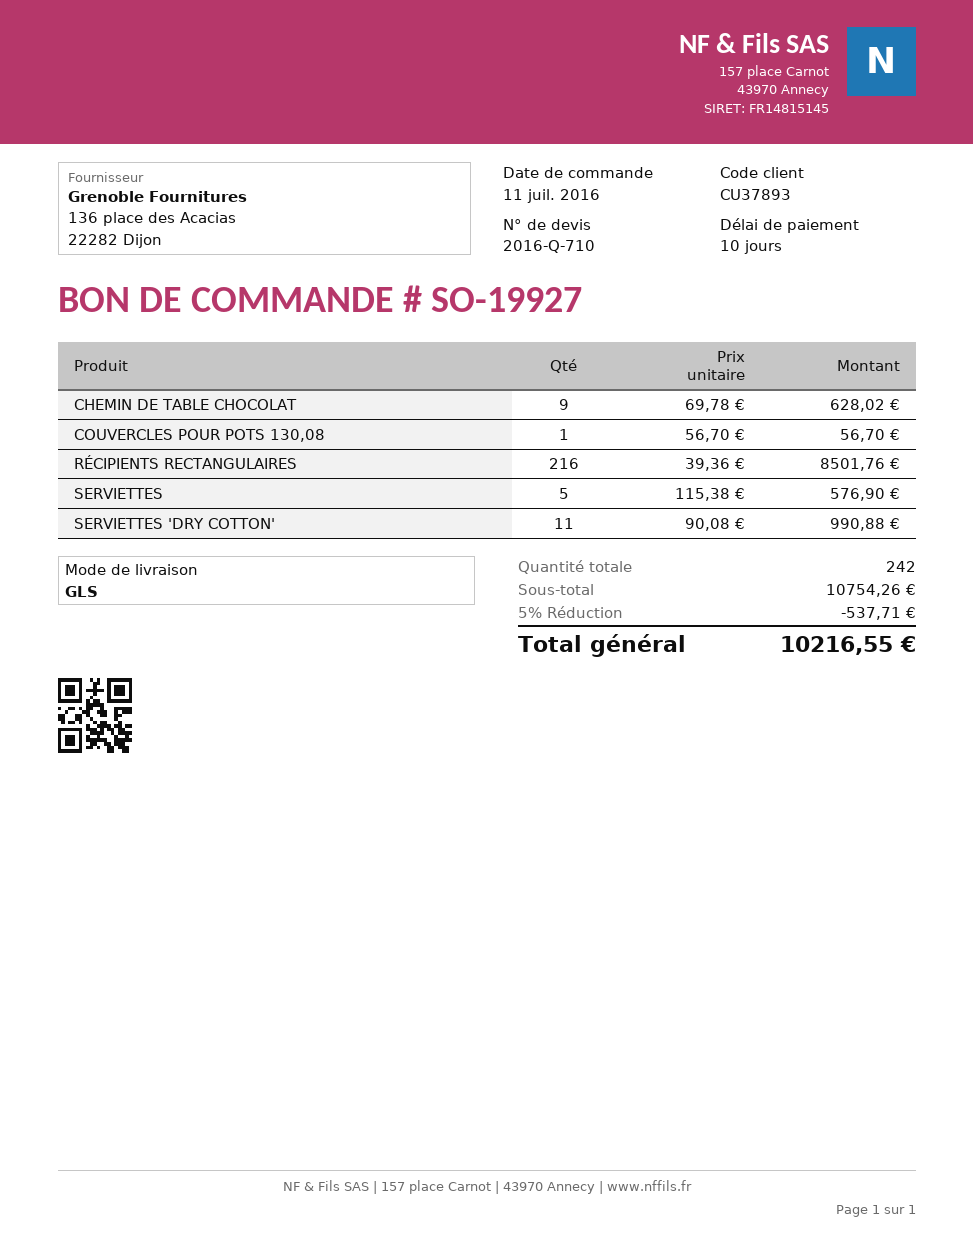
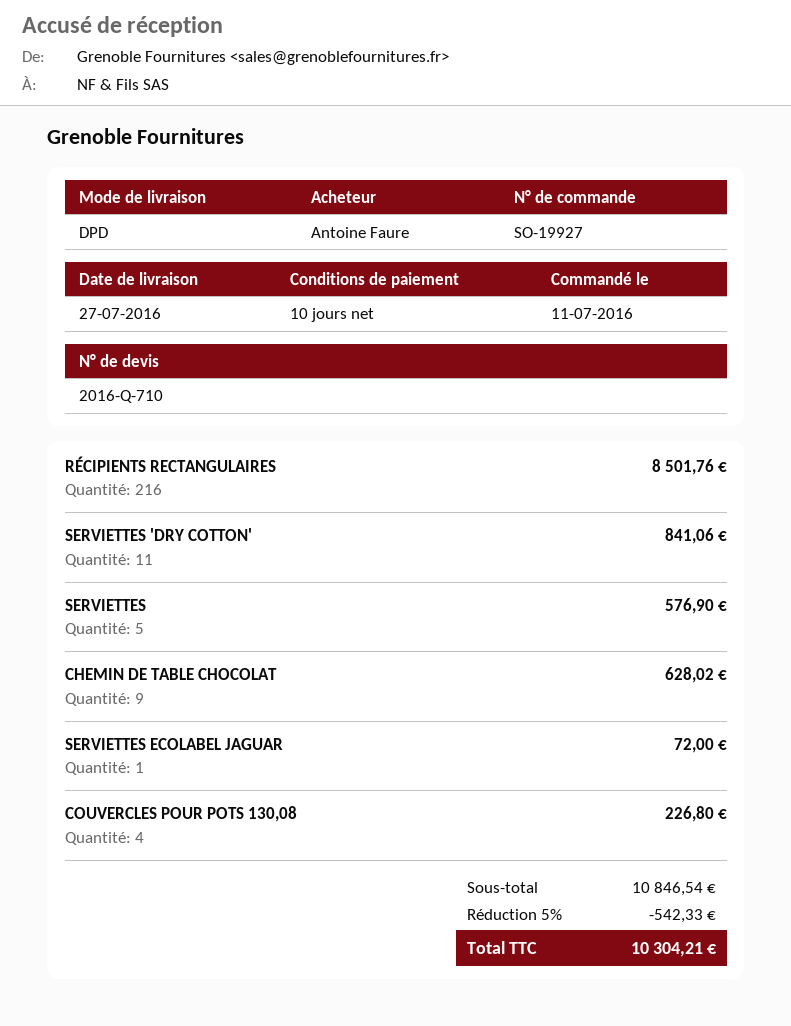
shipping method: GLS -> DPD
COUVERCLES POUR POTS 130,08: 1 for 56.70 -> 4 for 226.80
SERVIETTES 'DRY COTTON': 11 for 990.88 -> 11 for 841.06
SERVIETTES ECOLABEL JAGUAR: none -> 1 for 72.00
subtotal: 10754.26 -> 10846.54
discount: 5% = 537.71 -> 5% = 542.33
total: 10216.55 -> 10304.21

